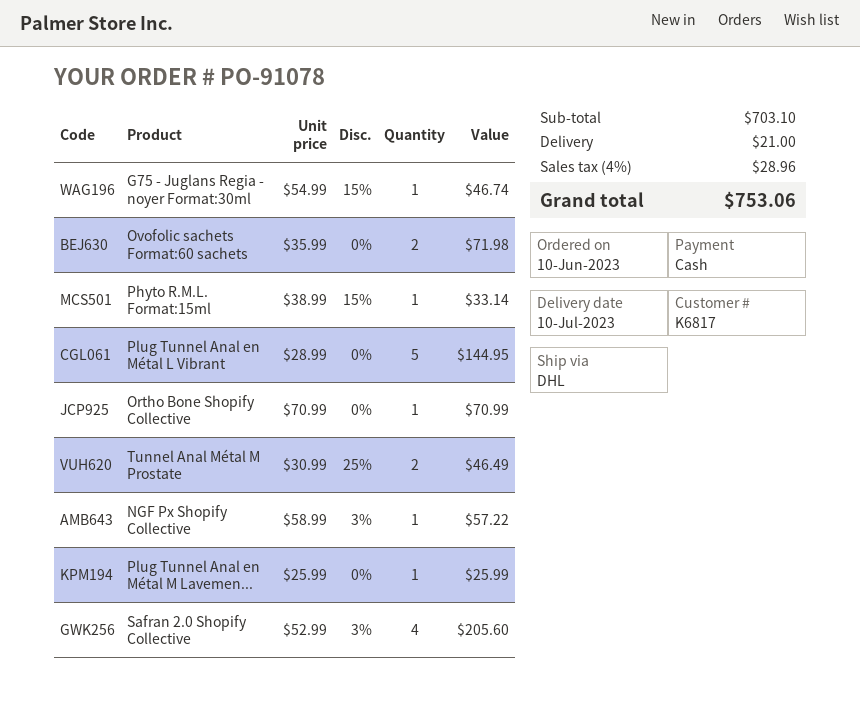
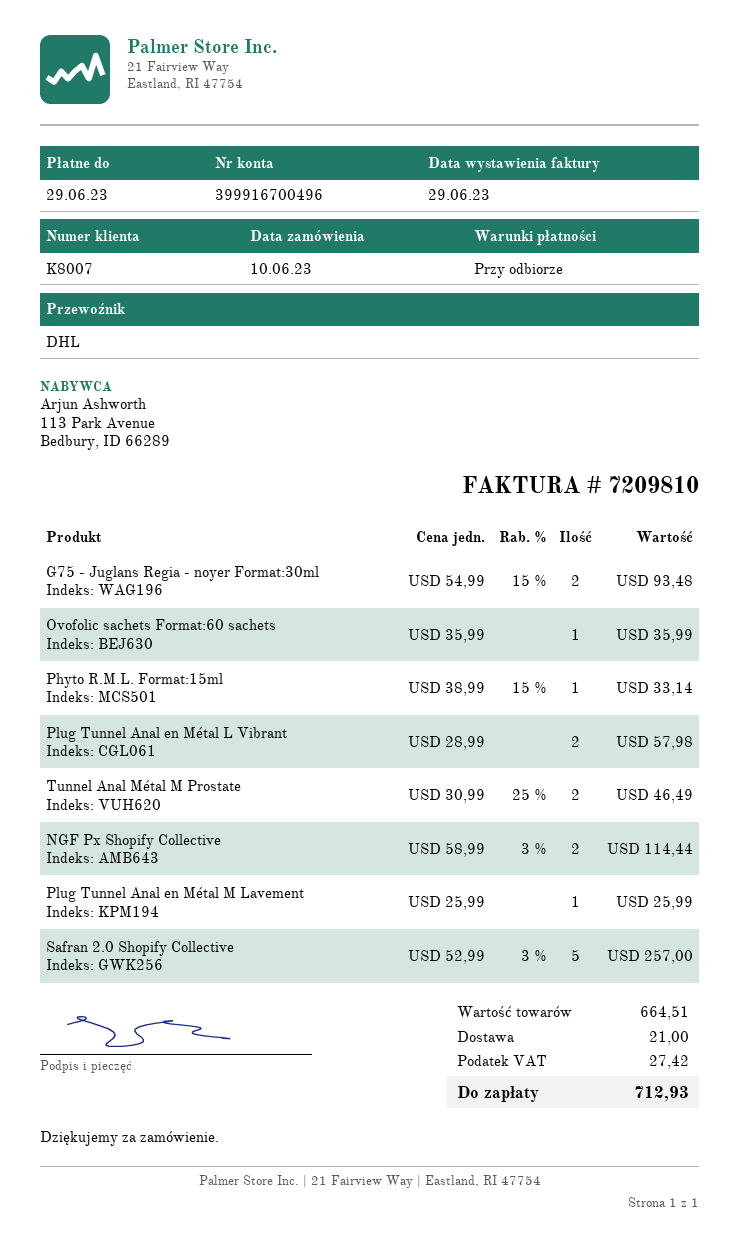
customer number: K6817 -> K8007
G75 - Juglans Regia - noyer Format:30ml: 1 x 54.99 - 15% = 46.74 -> 2 x 54.99 - 15% = 93.48
Ovofolic sachets Format:60 sachets: 2 x 35.99 = 71.98 -> 1 x 35.99 = 35.99
Plug Tunnel Anal en Métal L Vibrant: 5 x 28.99 = 144.95 -> 2 x 28.99 = 57.98
Ortho Bone Shopify Collective: 1 x 70.99 = 70.99 -> none
NGF Px Shopify Collective: 1 x 58.99 - 3% = 57.22 -> 2 x 58.99 - 3% = 114.44
Safran 2.0 Shopify Collective: 4 x 52.99 - 3% = 205.60 -> 5 x 52.99 - 3% = 257.00
subtotal: 703.10 -> 664.51
tax: 28.96 -> 27.42
total: 753.06 -> 712.93

